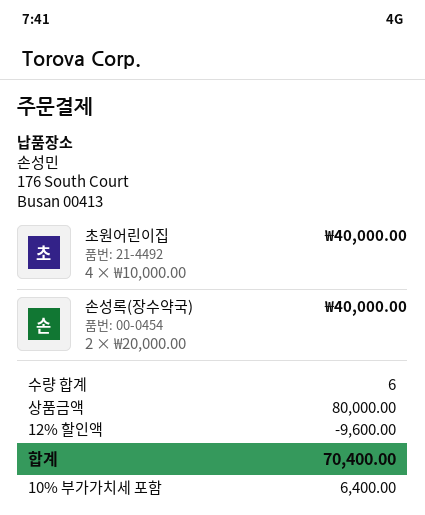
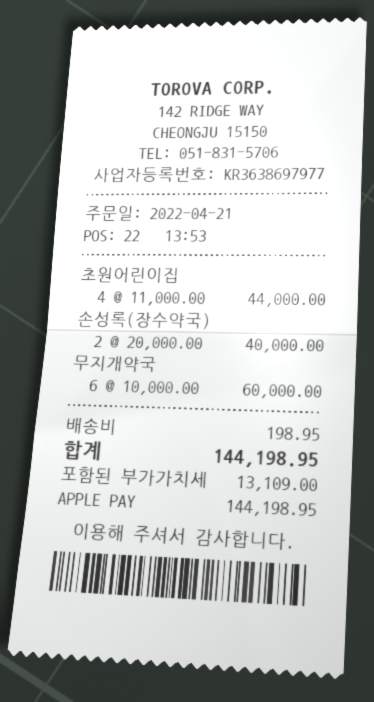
초원어린이집: 4 x 10000.00 = 40000.00 -> 4 x 11000.00 = 44000.00
무지개약국: none -> 6 x 10000.00 = 60000.00
discount: 12% = 9600.00 -> none
shipping: none -> 198.95
tax: 6400.00 -> 13109.00
total: 70400.00 -> 144198.95

